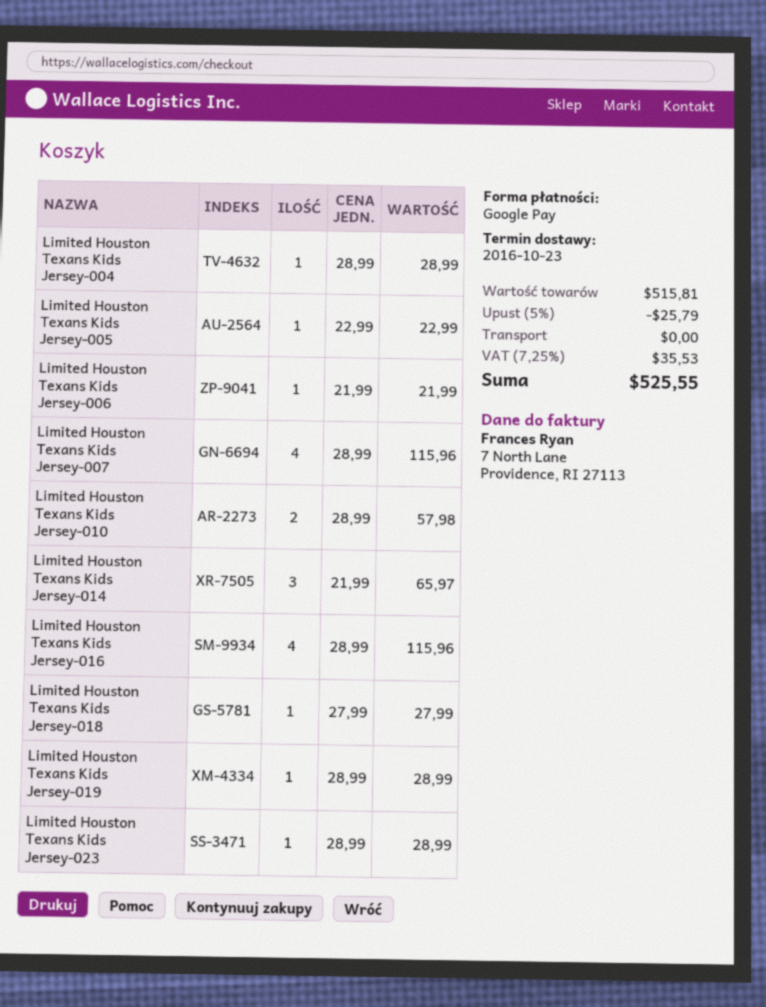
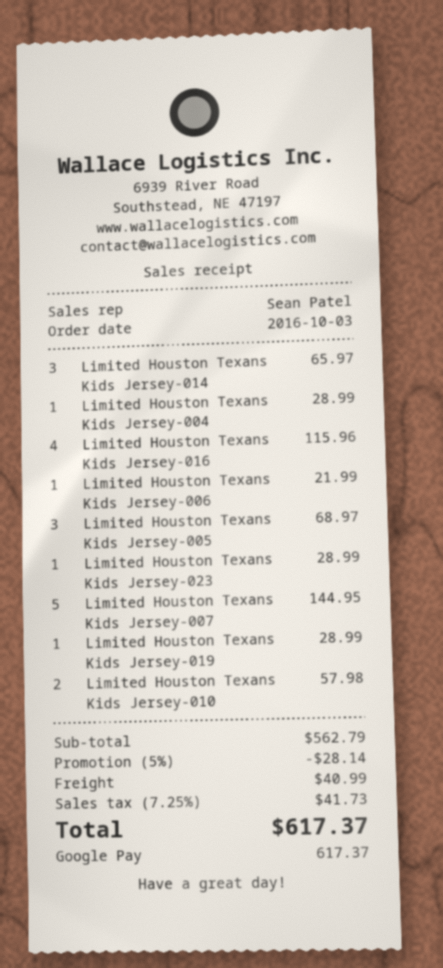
Limited Houston Texans Kids Jersey-005: 1 for 22.99 -> 3 for 68.97
Limited Houston Texans Kids Jersey-007: 4 for 115.96 -> 5 for 144.95
Limited Houston Texans Kids Jersey-018: 1 for 27.99 -> none
subtotal: 515.81 -> 562.79
discount: 5% = 25.79 -> 5% = 28.14
shipping: 0.00 -> 40.99
tax: 7.25% = 35.53 -> 7.25% = 41.73
total: 525.55 -> 617.37

